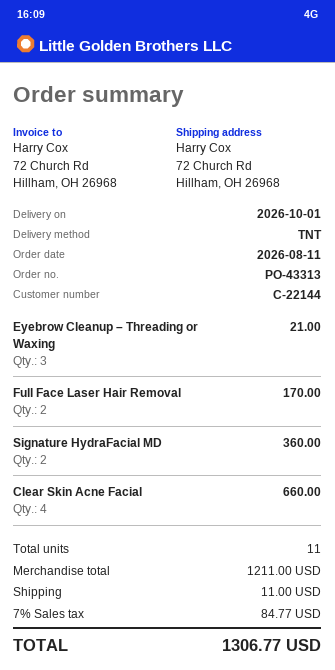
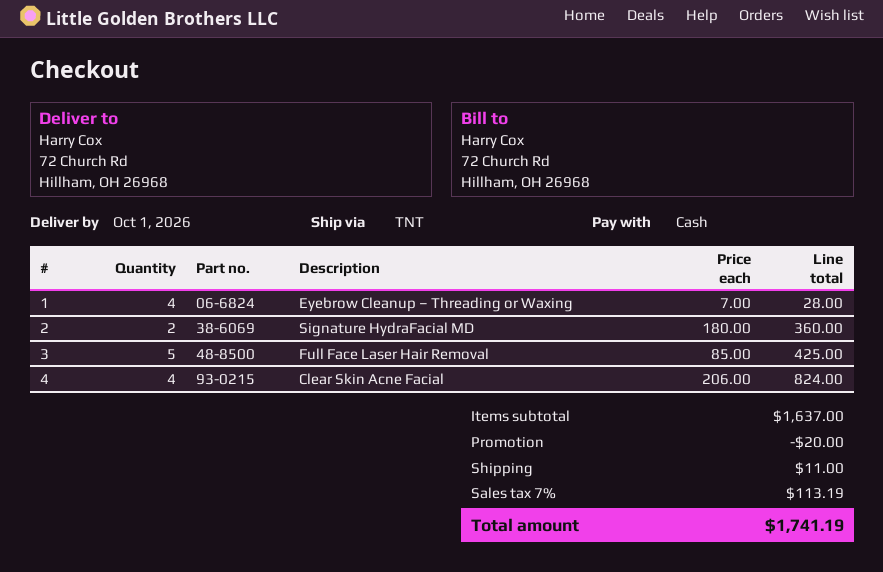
Eyebrow Cleanup – Threading or Waxing: 3 for 21.00 -> 4 for 28.00
Full Face Laser Hair Removal: 2 for 170.00 -> 5 for 425.00
Clear Skin Acne Facial: 4 for 660.00 -> 4 for 824.00
subtotal: 1211.00 -> 1637.00
discount: none -> 20.00
tax: 7% = 84.77 -> 7% = 113.19
total: 1306.77 -> 1741.19

